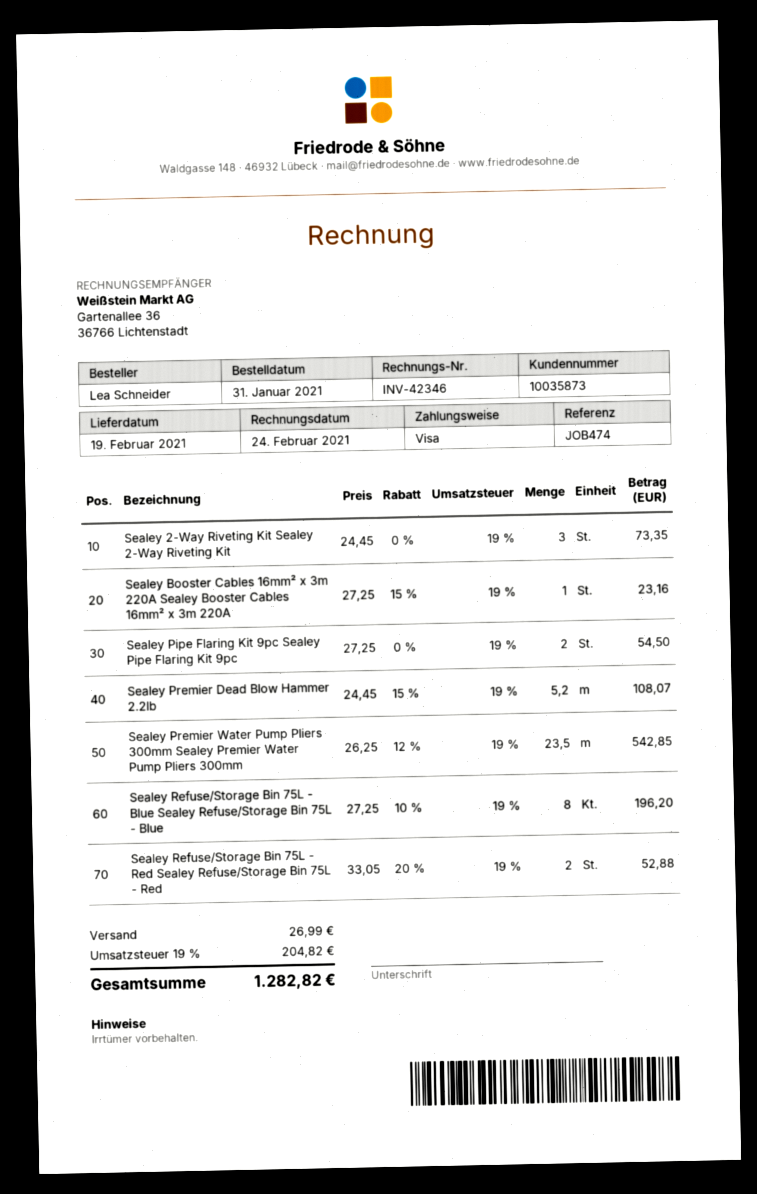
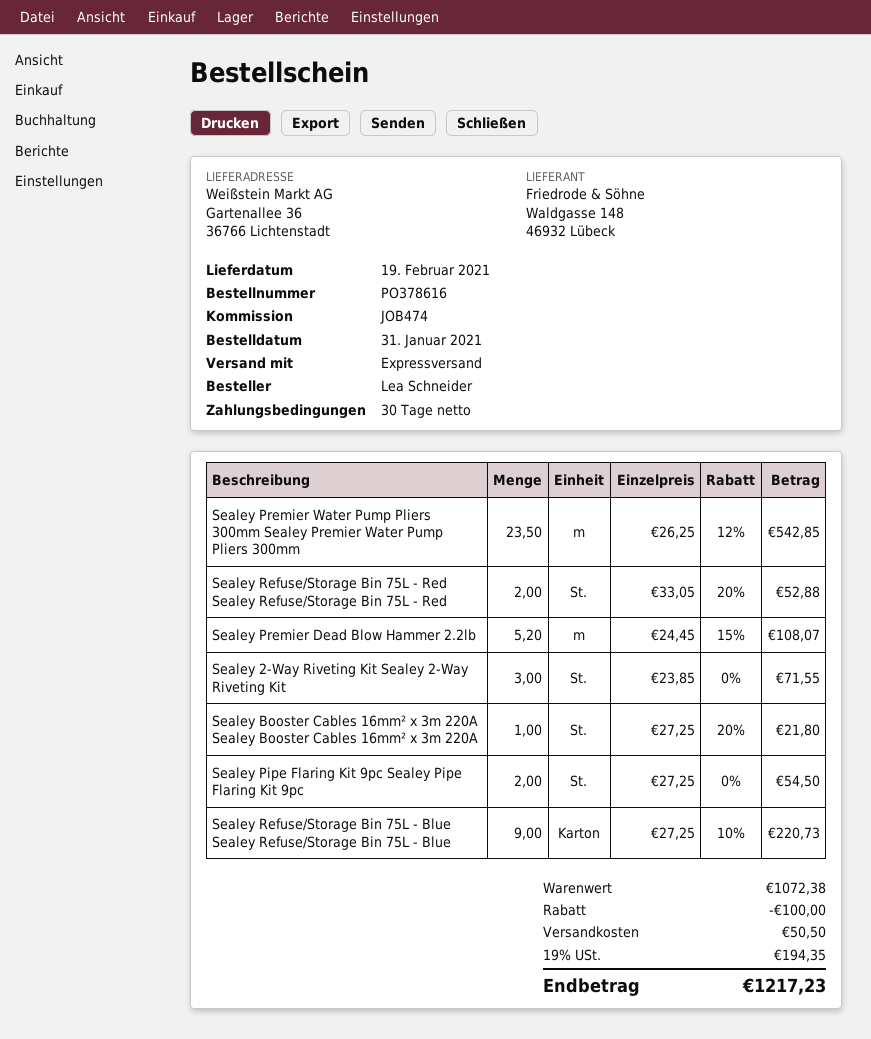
Sealey 2-Way Riveting Kit Sealey 2-Way Riveting Kit: 3 x 24.45 = 73.35 -> 3 x 23.85 = 71.55
Sealey Booster Cables 16mm² x 3m 220A Sealey Booster Cables 16mm² x 3m 220A: 1 x 27.25 - 15% = 23.16 -> 1 x 27.25 - 20% = 21.80
Sealey Refuse/Storage Bin 75L - Blue Sealey Refuse/Storage Bin 75L - Blue: 8 x 27.25 - 10% = 196.20 -> 9 x 27.25 - 10% = 220.73
discount: none -> 100.00
shipping: 26.99 -> 50.50
tax: 19% = 204.82 -> 19% = 194.35
total: 1282.82 -> 1217.23

